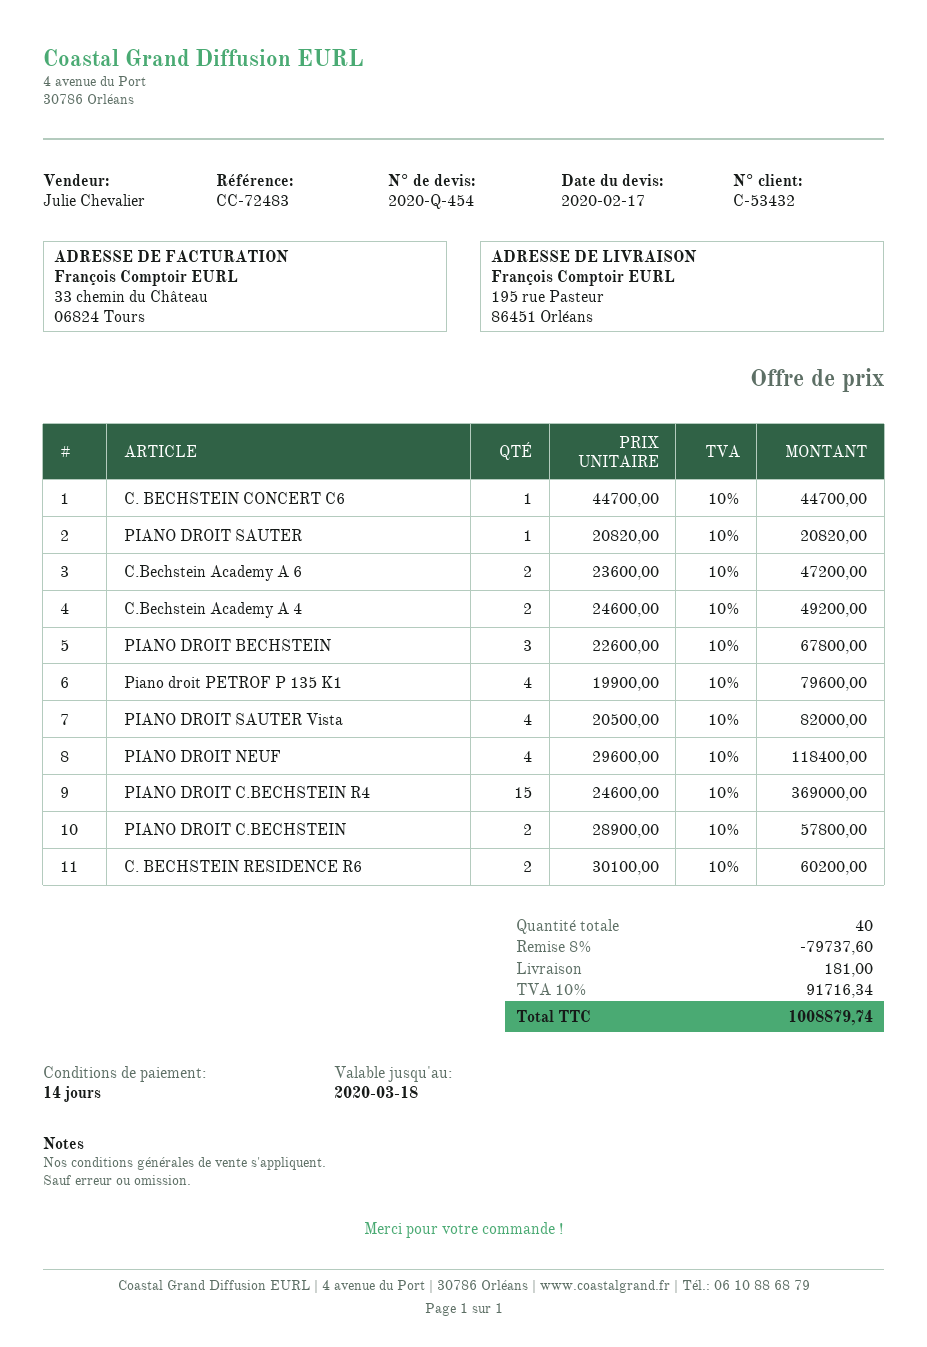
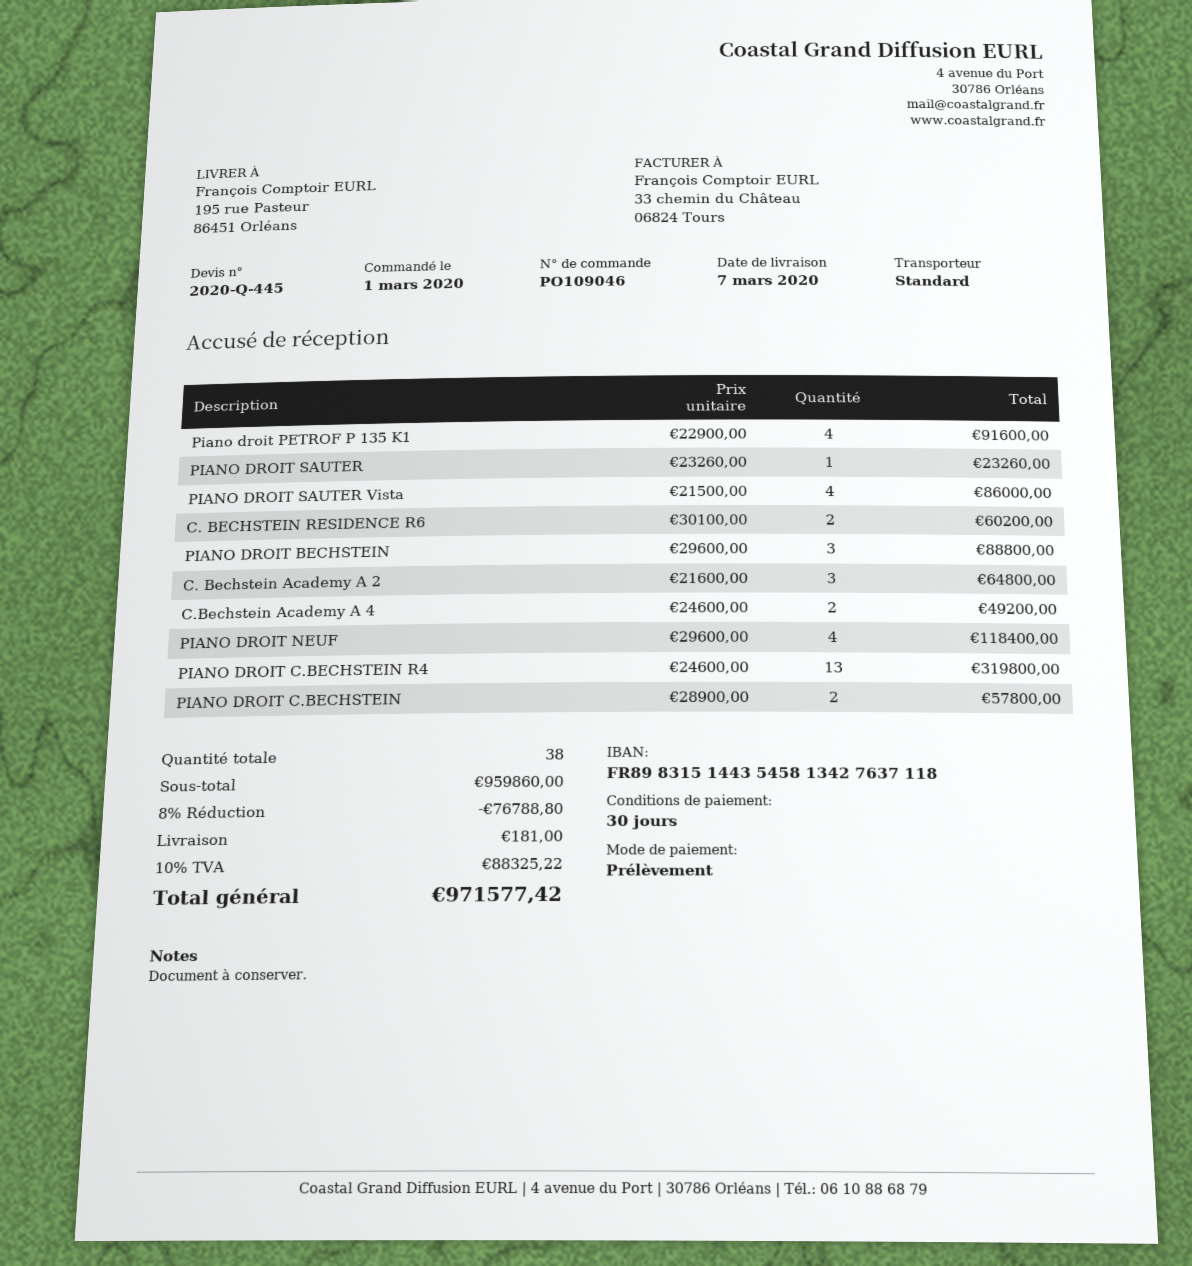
quote number: 2020-Q-454 -> 2020-Q-445
payment terms: 14 days -> 30 days
C. BECHSTEIN CONCERT C6: 1 x 44700.00 = 44700.00 -> none
PIANO DROIT SAUTER: 1 x 20820.00 = 20820.00 -> 1 x 23260.00 = 23260.00
C.Bechstein Academy A 6: 2 x 23600.00 = 47200.00 -> none
PIANO DROIT BECHSTEIN: 3 x 22600.00 = 67800.00 -> 3 x 29600.00 = 88800.00
Piano droit PETROF P 135 K1: 4 x 19900.00 = 79600.00 -> 4 x 22900.00 = 91600.00
PIANO DROIT SAUTER Vista: 4 x 20500.00 = 82000.00 -> 4 x 21500.00 = 86000.00
PIANO DROIT C.BECHSTEIN R4: 15 x 24600.00 = 369000.00 -> 13 x 24600.00 = 319800.00
C. Bechstein Academy A 2: none -> 3 x 21600.00 = 64800.00
total quantity: 40 -> 38
discount: 8% = 79737.60 -> 8% = 76788.80
tax: 10% = 91716.34 -> 10% = 88325.22
total: 1008879.74 -> 971577.42

